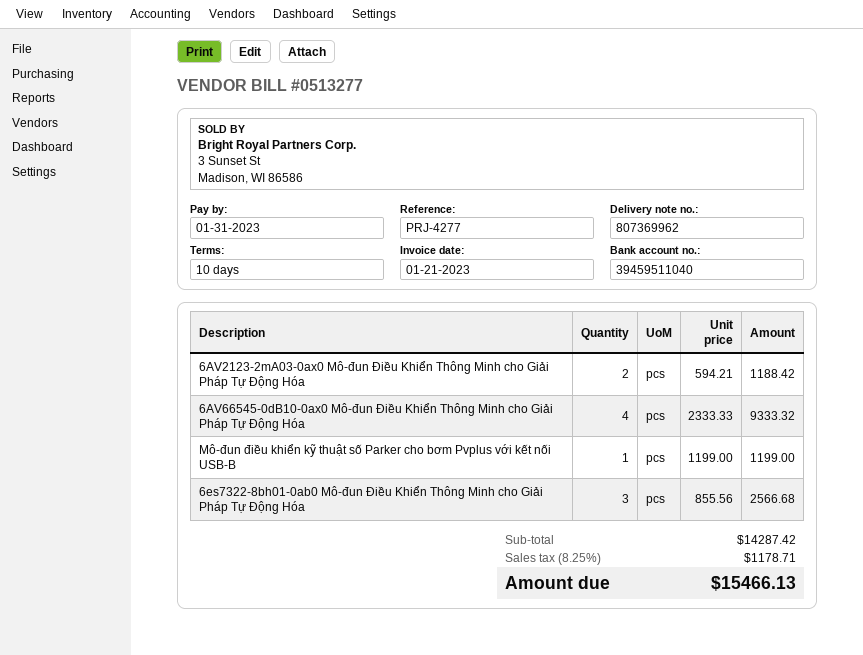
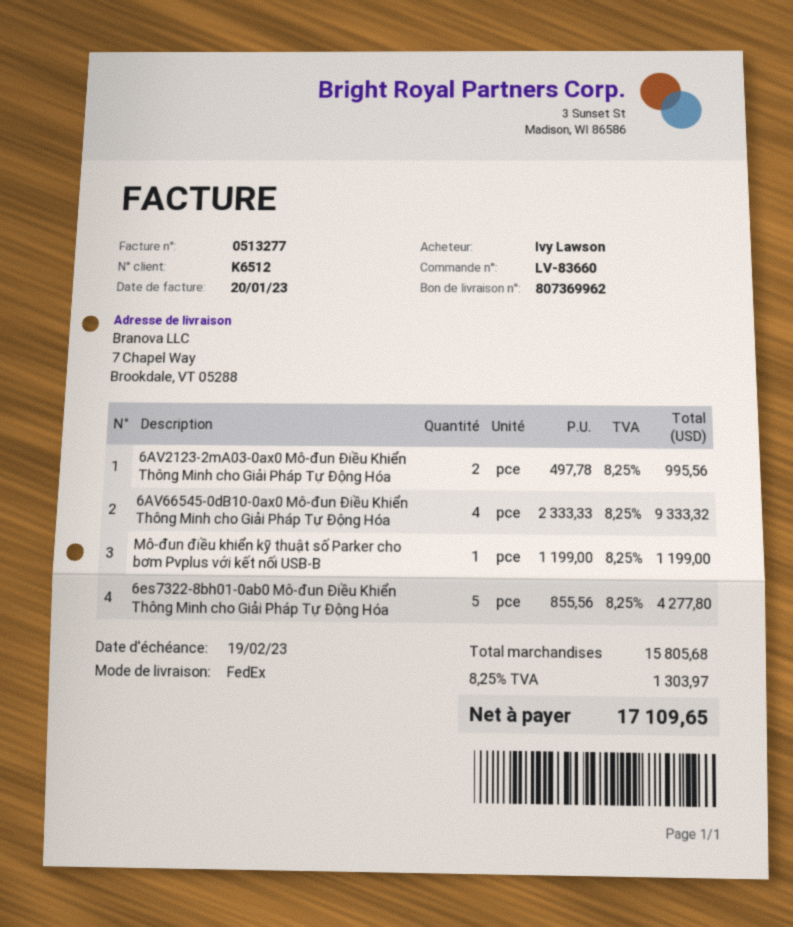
invoice date: 2023-01-21 -> 2023-01-20
due date: 2023-01-31 -> 2023-02-19
6AV2123-2mA03-0ax0 Mô-đun Điều Khiển Thông Minh cho Giải Pháp Tự Động Hóa: 2 x 594.21 = 1188.42 -> 2 x 497.78 = 995.56
6es7322-8bh01-0ab0 Mô-đun Điều Khiển Thông Minh cho Giải Pháp Tự Động Hóa: 3 x 855.56 = 2566.68 -> 5 x 855.56 = 4277.80
subtotal: 14287.42 -> 15805.68
tax: 8.25% = 1178.71 -> 8.25% = 1303.97
total: 15466.13 -> 17109.65

